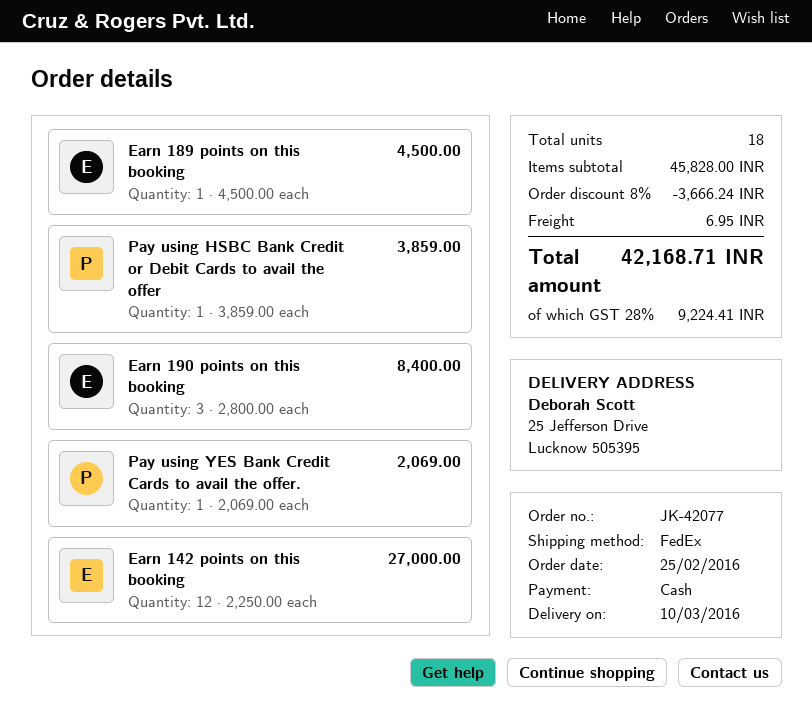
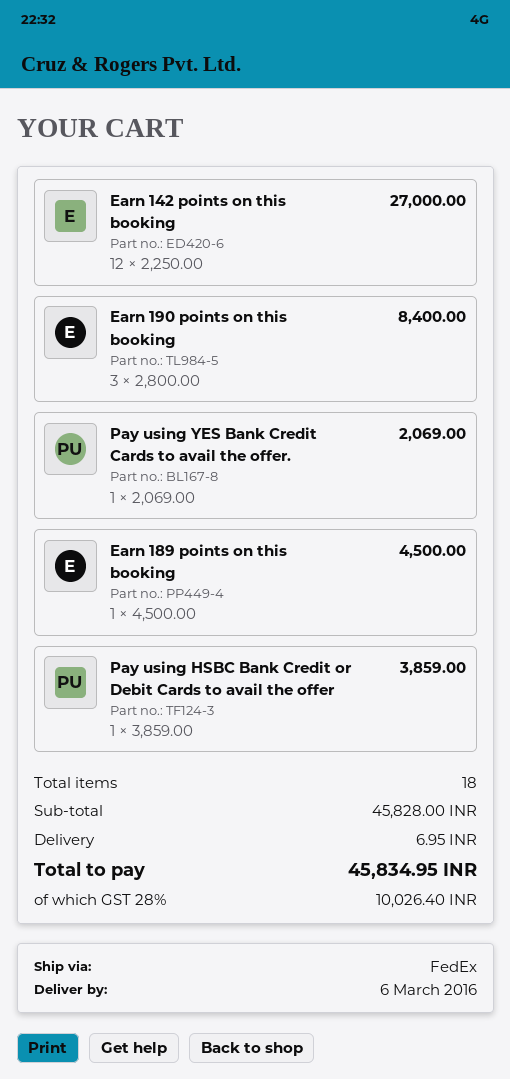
delivery date: 2016-03-10 -> 2016-03-06
discount: 8% = 3666.24 -> none
tax: 28% = 9224.41 -> 28% = 10026.40
total: 42168.71 -> 45834.95

